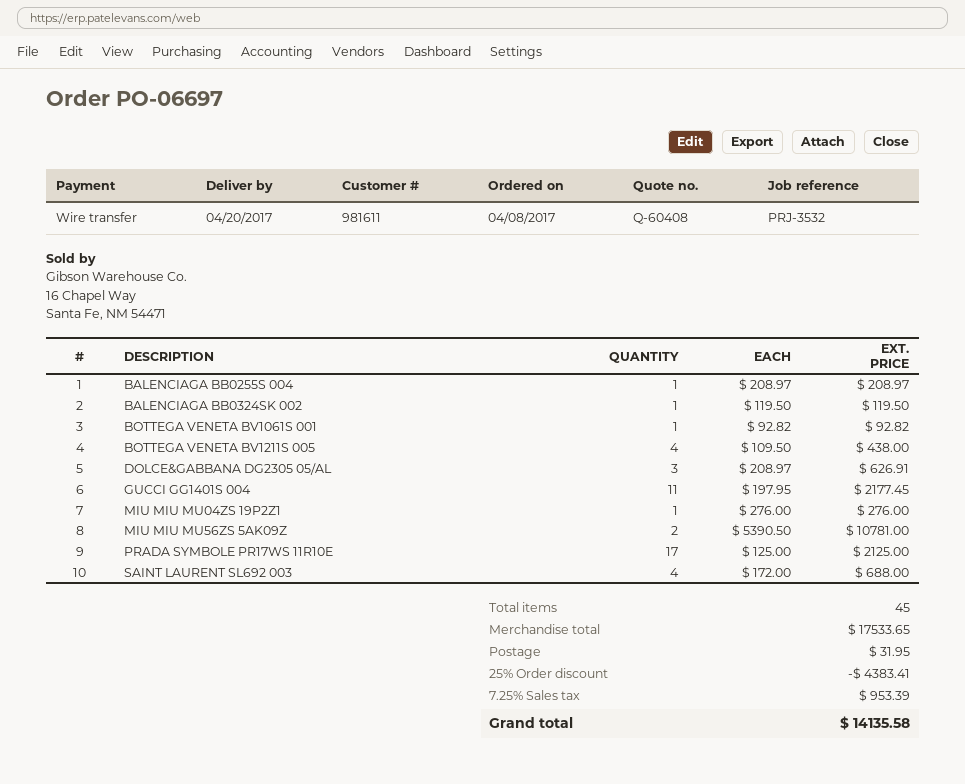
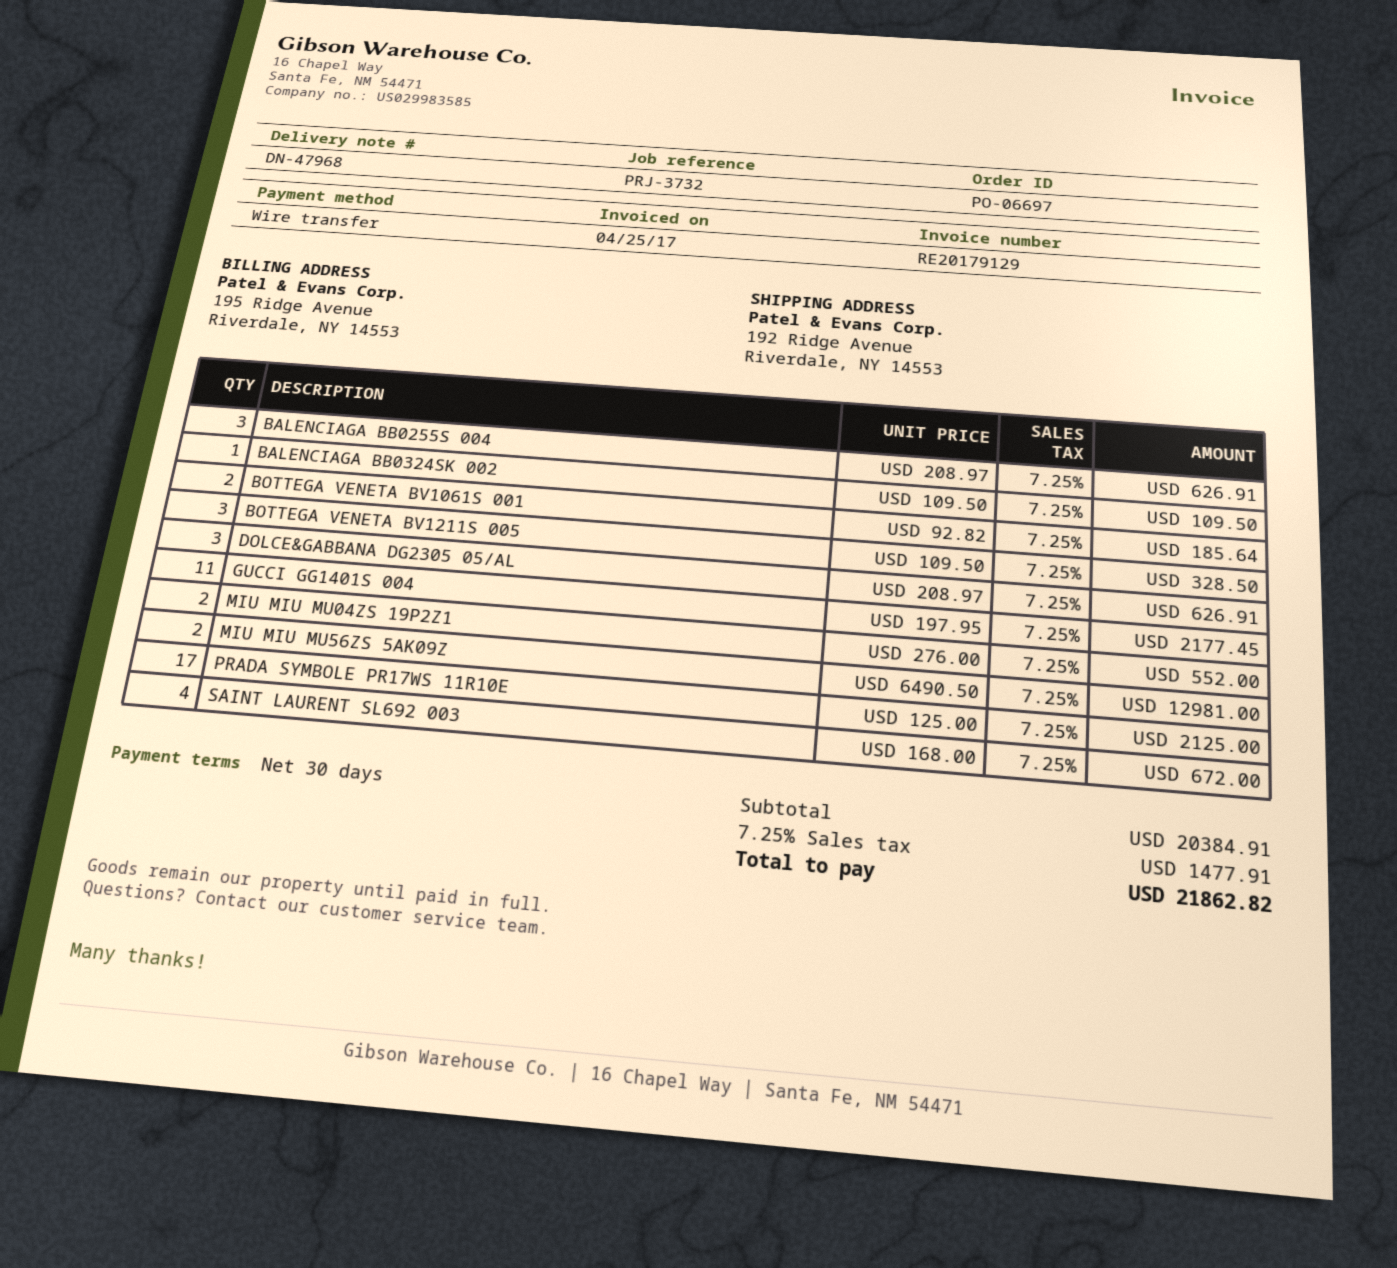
reference: PRJ-3532 -> PRJ-3732
BALENCIAGA BB0255S 004: 1 x 208.97 = 208.97 -> 3 x 208.97 = 626.91
BALENCIAGA BB0324SK 002: 1 x 119.50 = 119.50 -> 1 x 109.50 = 109.50
BOTTEGA VENETA BV1061S 001: 1 x 92.82 = 92.82 -> 2 x 92.82 = 185.64
BOTTEGA VENETA BV1211S 005: 4 x 109.50 = 438.00 -> 3 x 109.50 = 328.50
MIU MIU MU04ZS 19P2Z1: 1 x 276.00 = 276.00 -> 2 x 276.00 = 552.00
MIU MIU MU56ZS 5AK09Z: 2 x 5390.50 = 10781.00 -> 2 x 6490.50 = 12981.00
SAINT LAURENT SL692 003: 4 x 172.00 = 688.00 -> 4 x 168.00 = 672.00
subtotal: 17533.65 -> 20384.91
discount: 25% = 4383.41 -> none
shipping: 31.95 -> none
tax: 7.25% = 953.39 -> 7.25% = 1477.91
total: 14135.58 -> 21862.82

